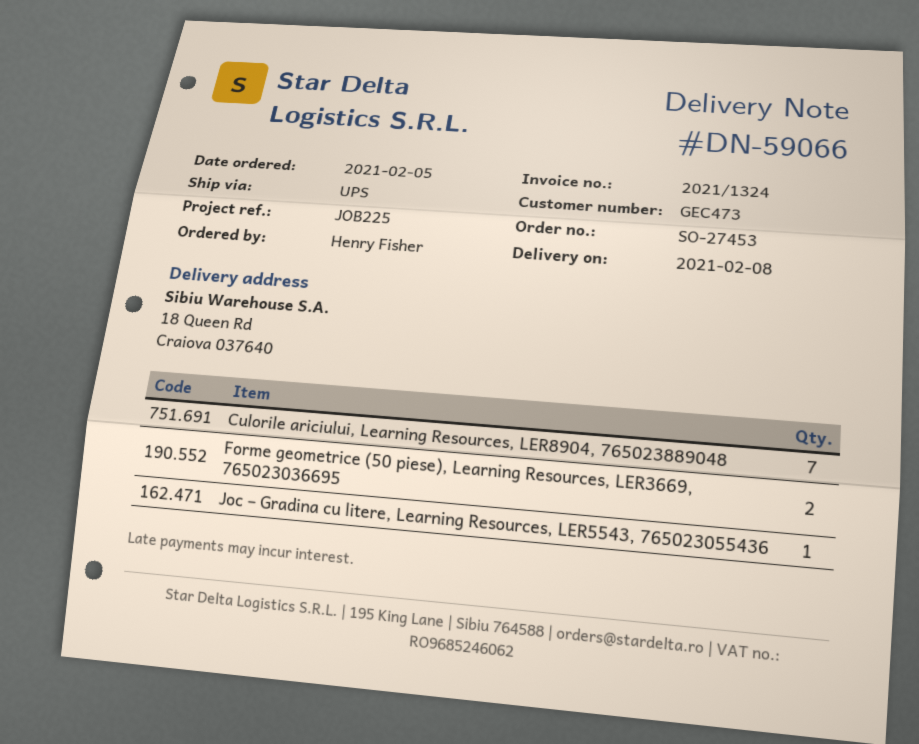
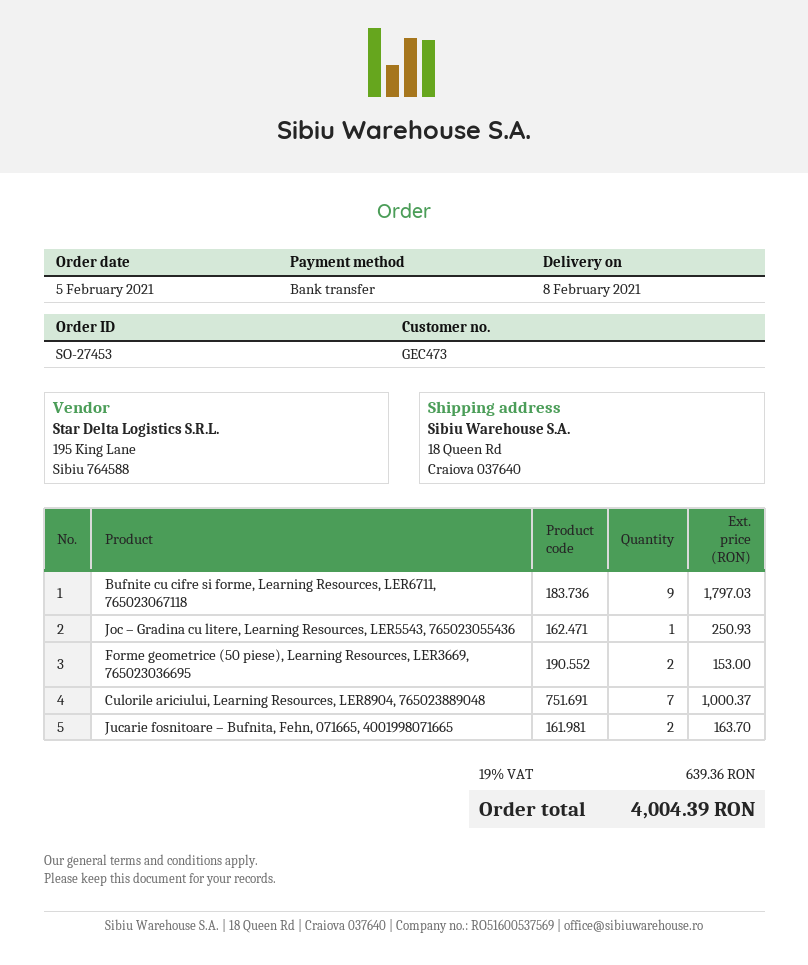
Bufnite cu cifre si forme, Learning Resources, LER6711, 765023067118: none -> 9
Jucarie fosnitoare – Bufnita, Fehn, 071665, 4001998071665: none -> 2

